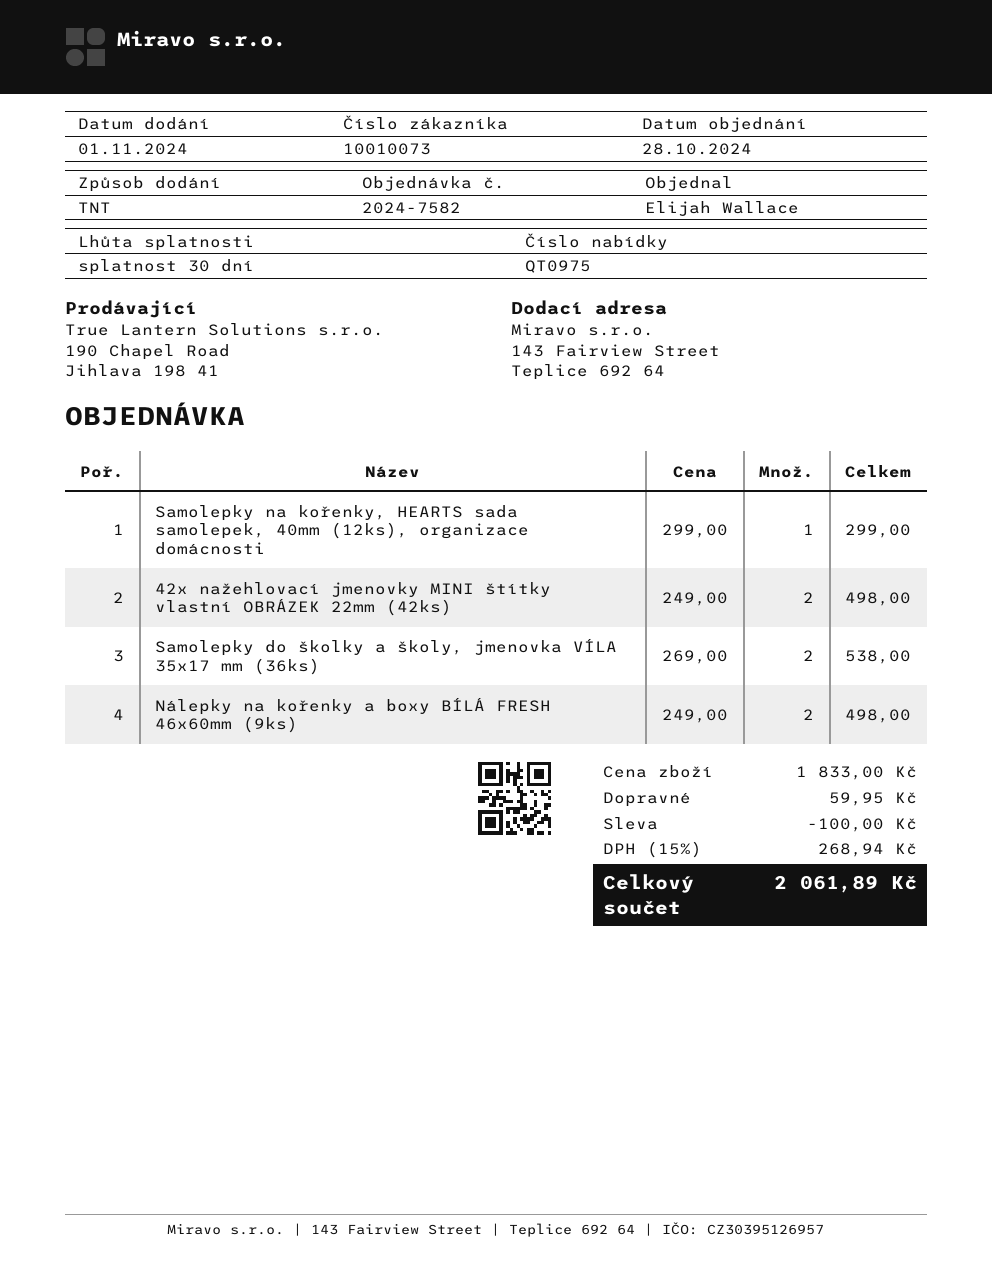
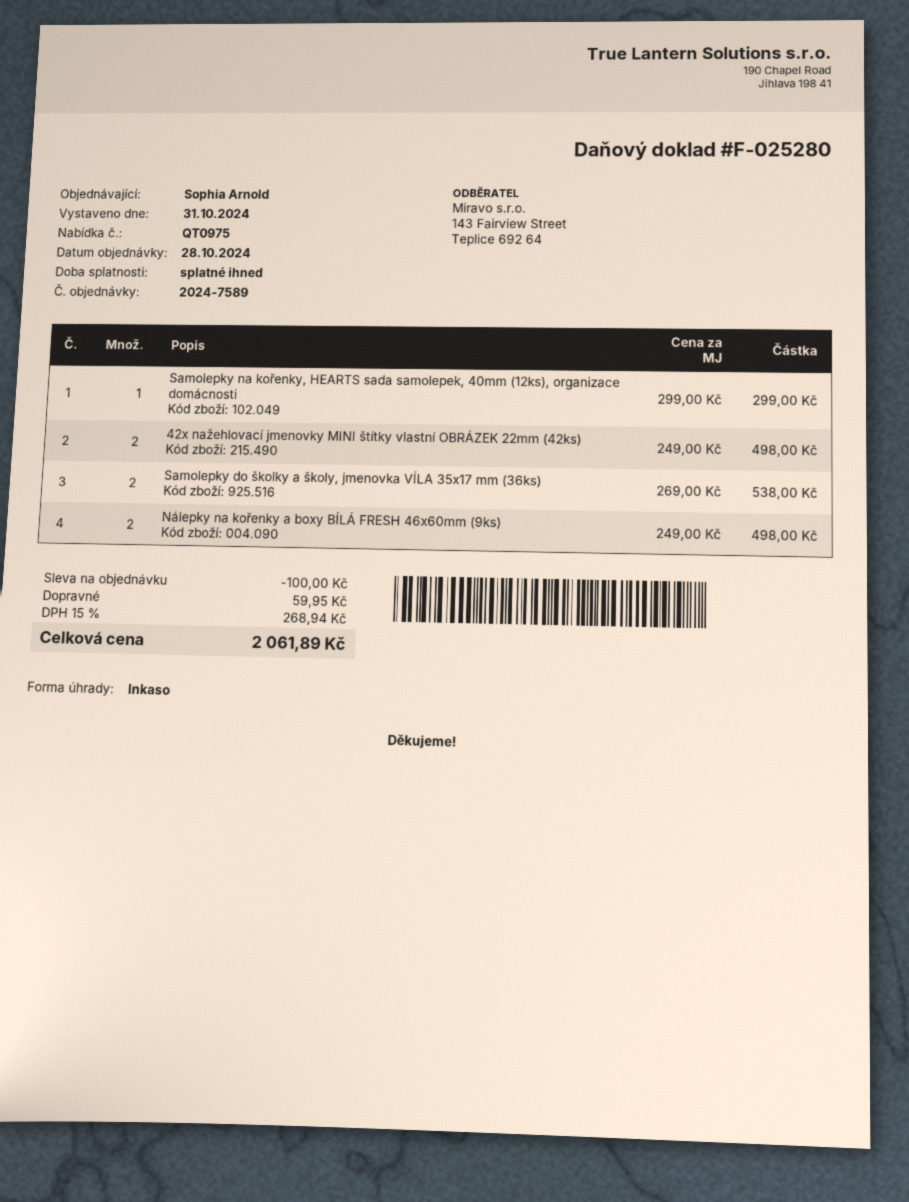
order number: 2024-7582 -> 2024-7589
payment terms: 30 days -> on receipt
ordered by: Elijah Wallace -> Sophia Arnold

